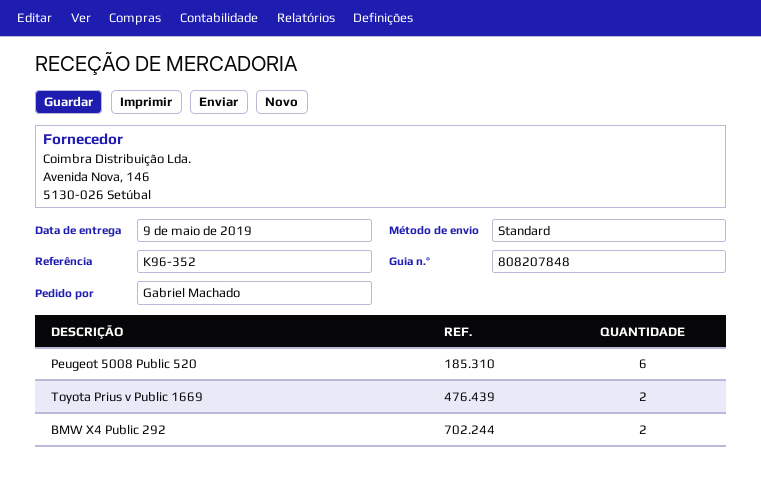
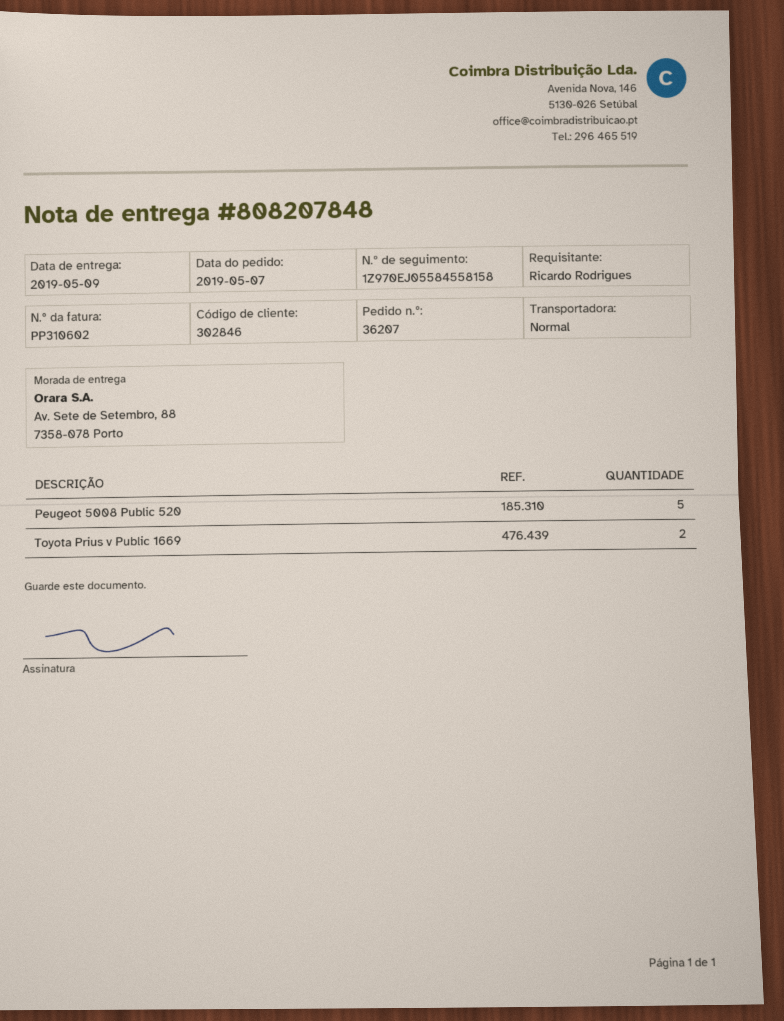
ordered by: Gabriel Machado -> Ricardo Rodrigues
Peugeot 5008 Public 520: 6 -> 5
BMW X4 Public 292: 2 -> none

